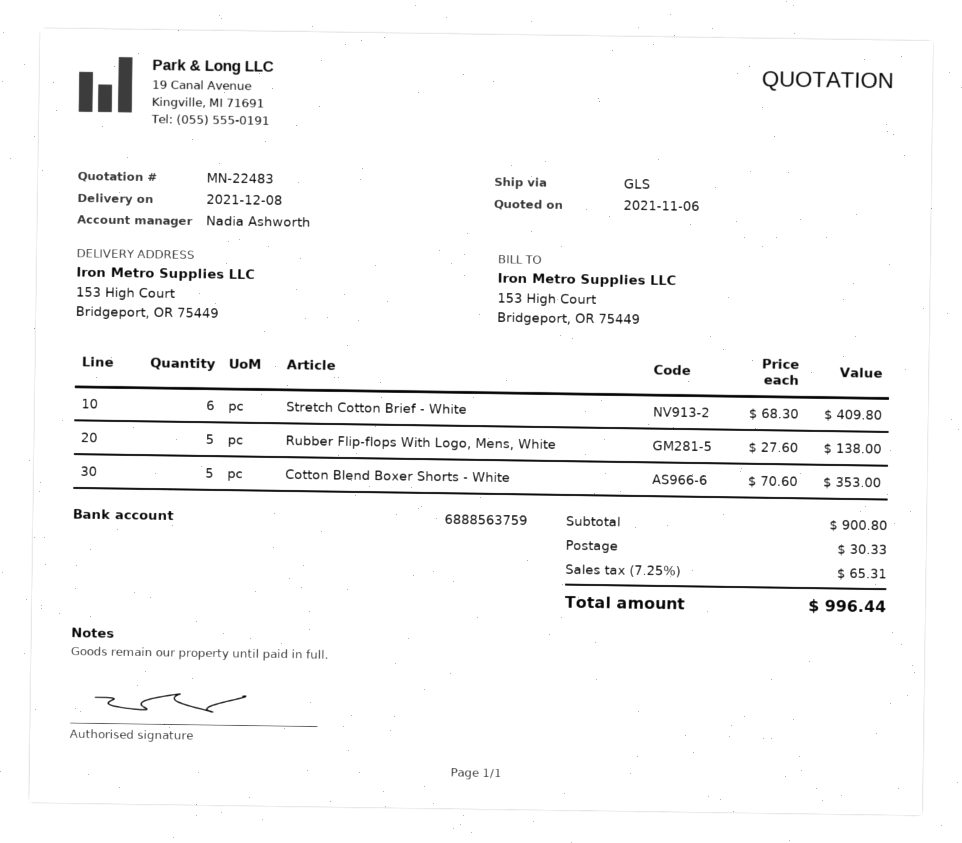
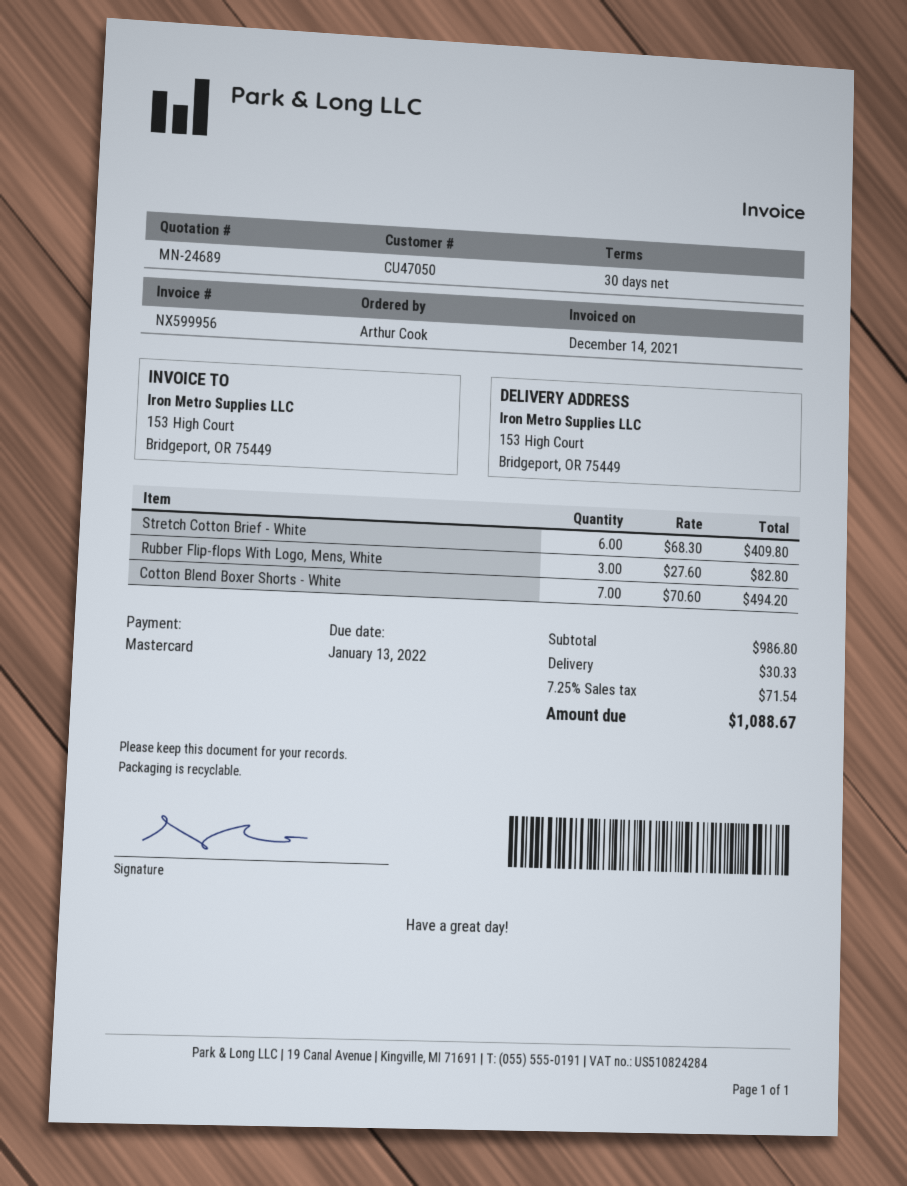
quote number: MN-22483 -> MN-24689
Rubber Flip-flops With Logo, Mens, White: 5 x 27.60 = 138.00 -> 3 x 27.60 = 82.80
Cotton Blend Boxer Shorts - White: 5 x 70.60 = 353.00 -> 7 x 70.60 = 494.20
subtotal: 900.80 -> 986.80
tax: 7.25% = 65.31 -> 7.25% = 71.54
total: 996.44 -> 1088.67

